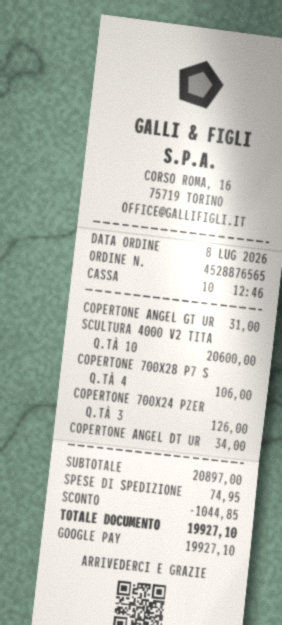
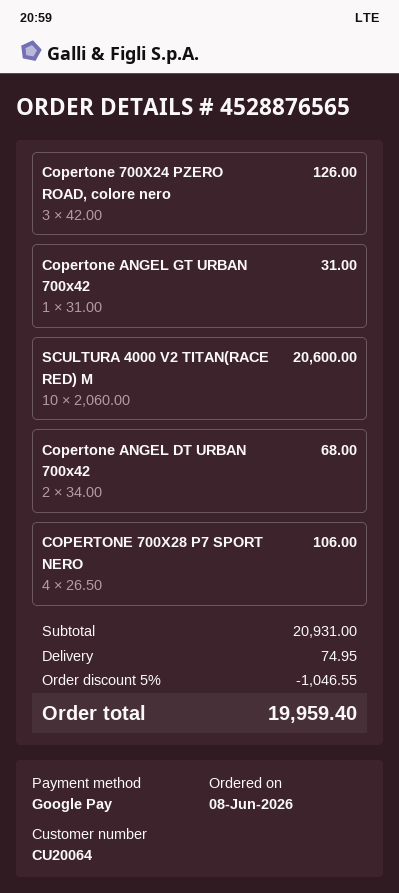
order date: 2026-07-08 -> 2026-06-08
COPERTONE ANGEL DT UR: 1 for 34.00 -> 2 for 68.00
subtotal: 20897.00 -> 20931.00
discount: 1044.85 -> 1046.55
total: 19927.10 -> 19959.40

